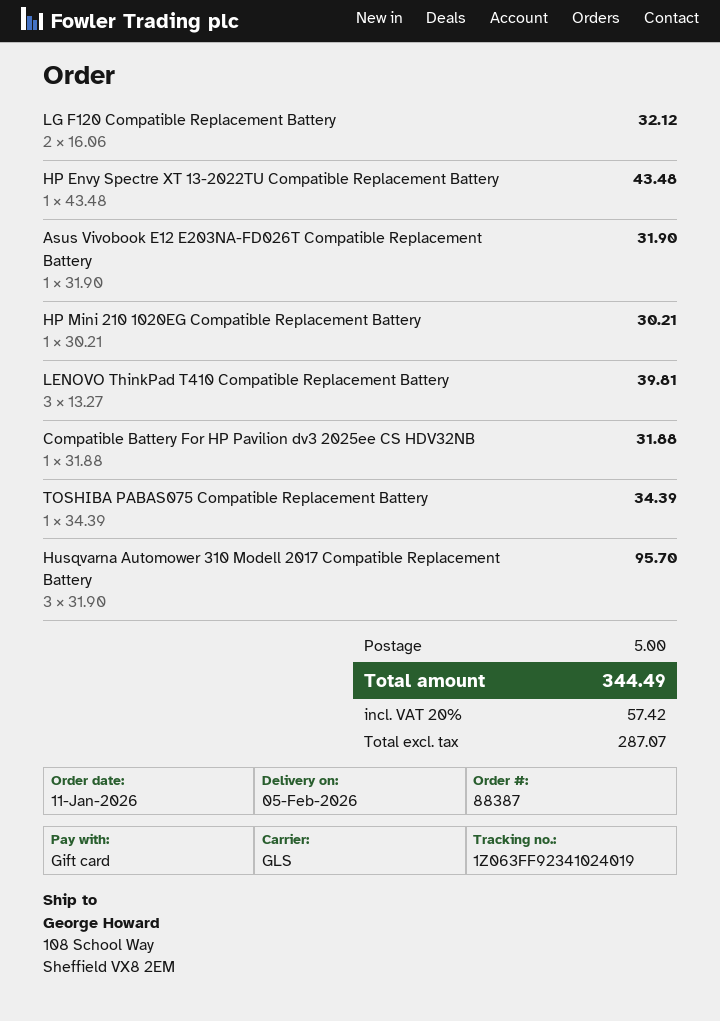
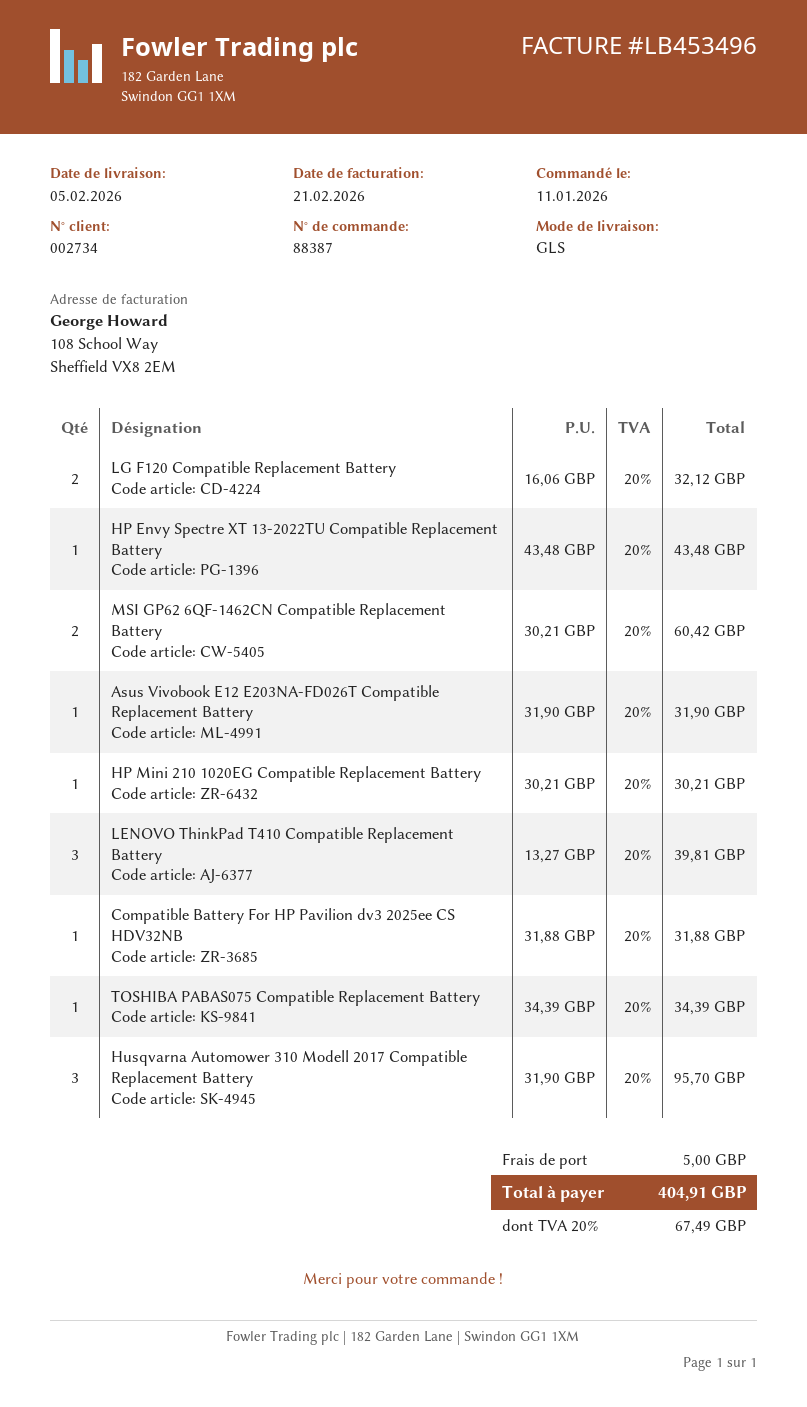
MSI GP62 6QF-1462CN Compatible Replacement Battery: none -> 2 x 30.21 = 60.42
tax: 20% = 57.42 -> 20% = 67.49
total: 344.49 -> 404.91

